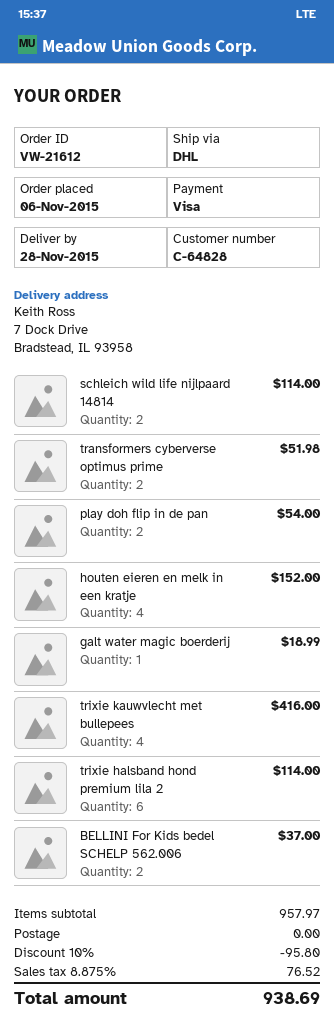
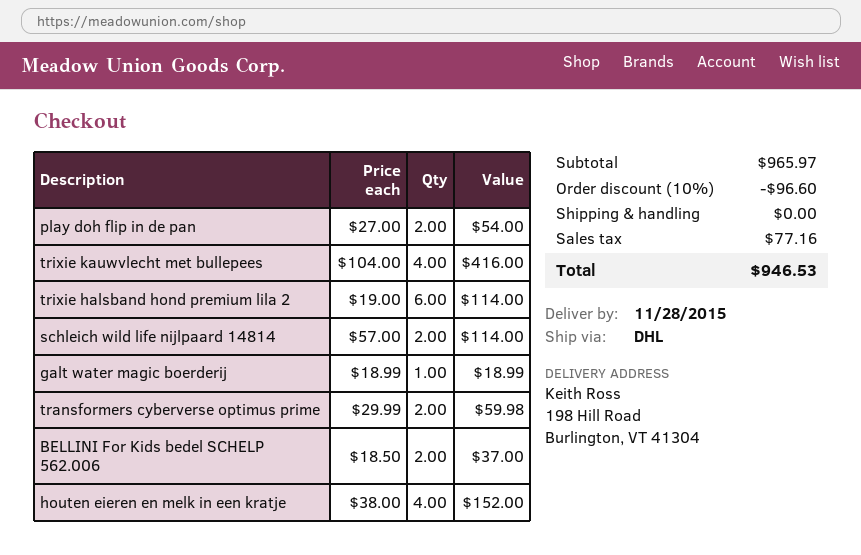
ship to: 7 Dock Drive, Bradstead, IL 93958 -> 198 Hill Road, Burlington, VT 41304
transformers cyberverse optimus prime: 2 for 51.98 -> 2 for 59.98
subtotal: 957.97 -> 965.97
discount: 10% = 95.80 -> 10% = 96.60
tax: 76.52 -> 77.16
total: 938.69 -> 946.53

